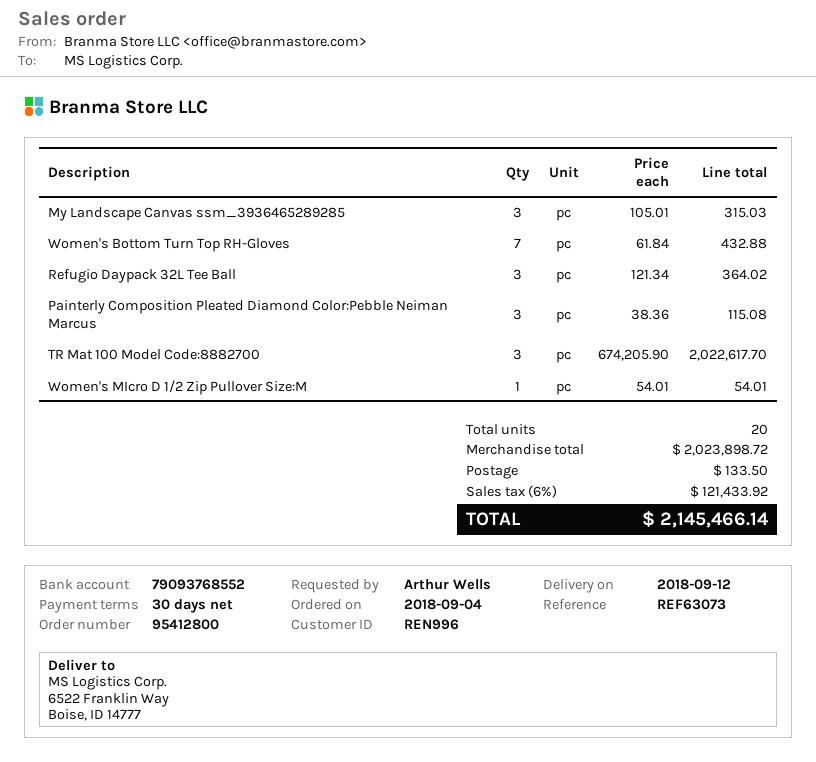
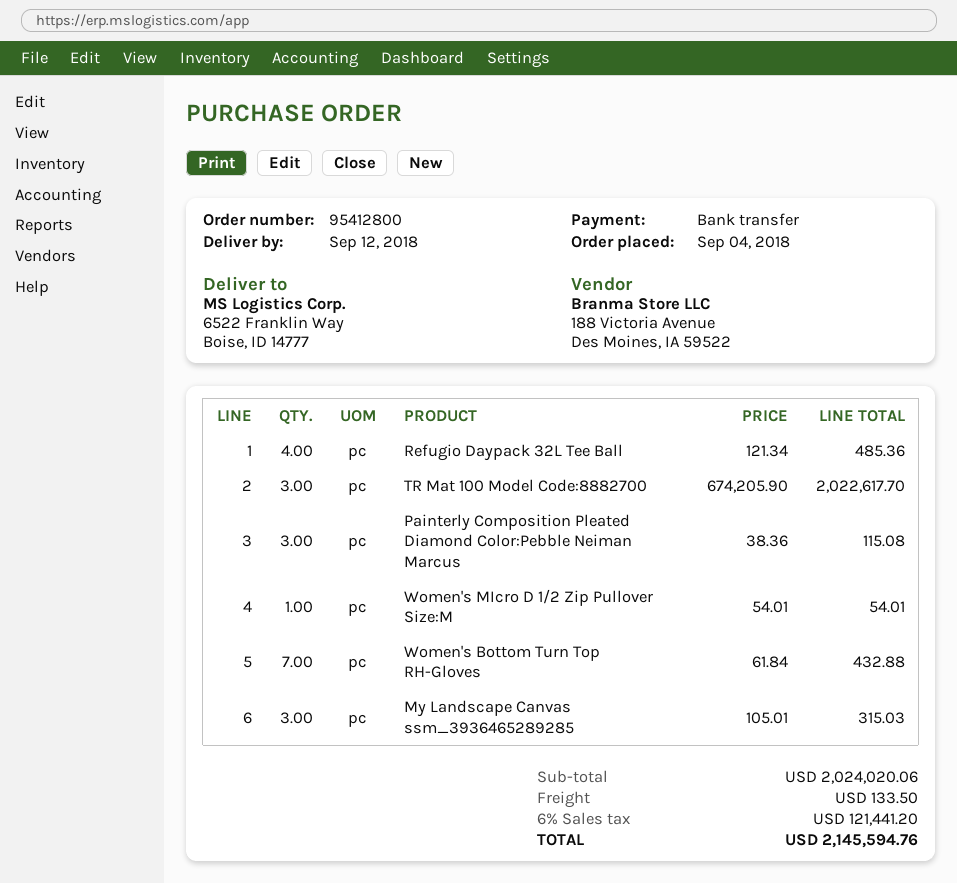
Refugio Daypack 32L Tee Ball: 3 x 121.34 = 364.02 -> 4 x 121.34 = 485.36
subtotal: 2023898.72 -> 2024020.06
tax: 6% = 121433.92 -> 6% = 121441.20
total: 2145466.14 -> 2145594.76

